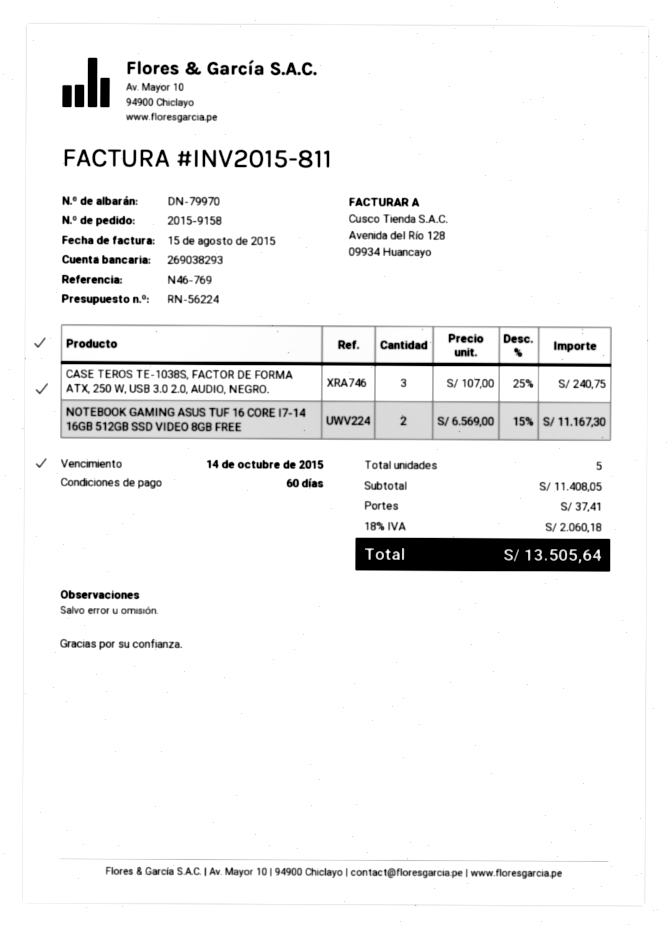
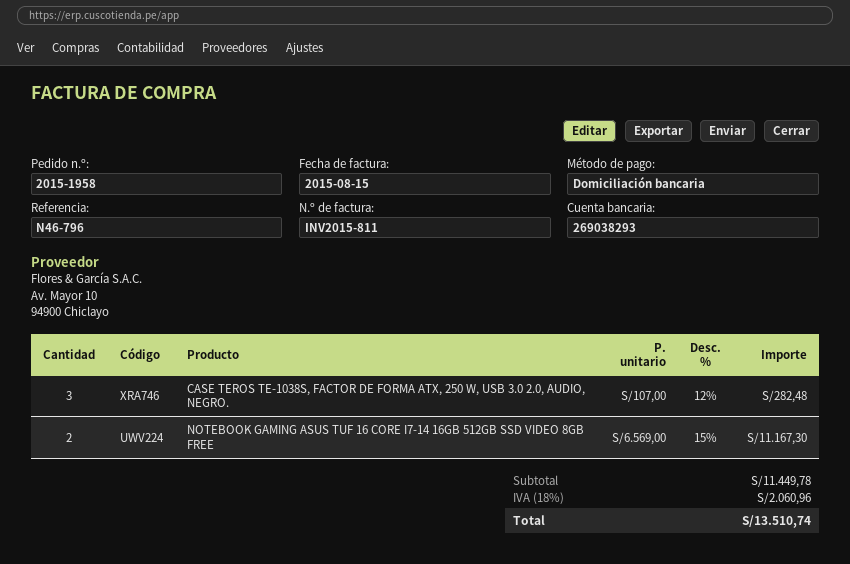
order number: 2015-9158 -> 2015-1958
reference: N46-769 -> N46-796
CASE TEROS TE-1038S, FACTOR DE FORMA ATX, 250 W, USB 3.0 2.0, AUDIO, NEGRO.: 3 x 107.00 - 25% = 240.75 -> 3 x 107.00 - 12% = 282.48
subtotal: 11408.05 -> 11449.78
shipping: 37.41 -> none
tax: 18% = 2060.18 -> 18% = 2060.96
total: 13505.64 -> 13510.74

